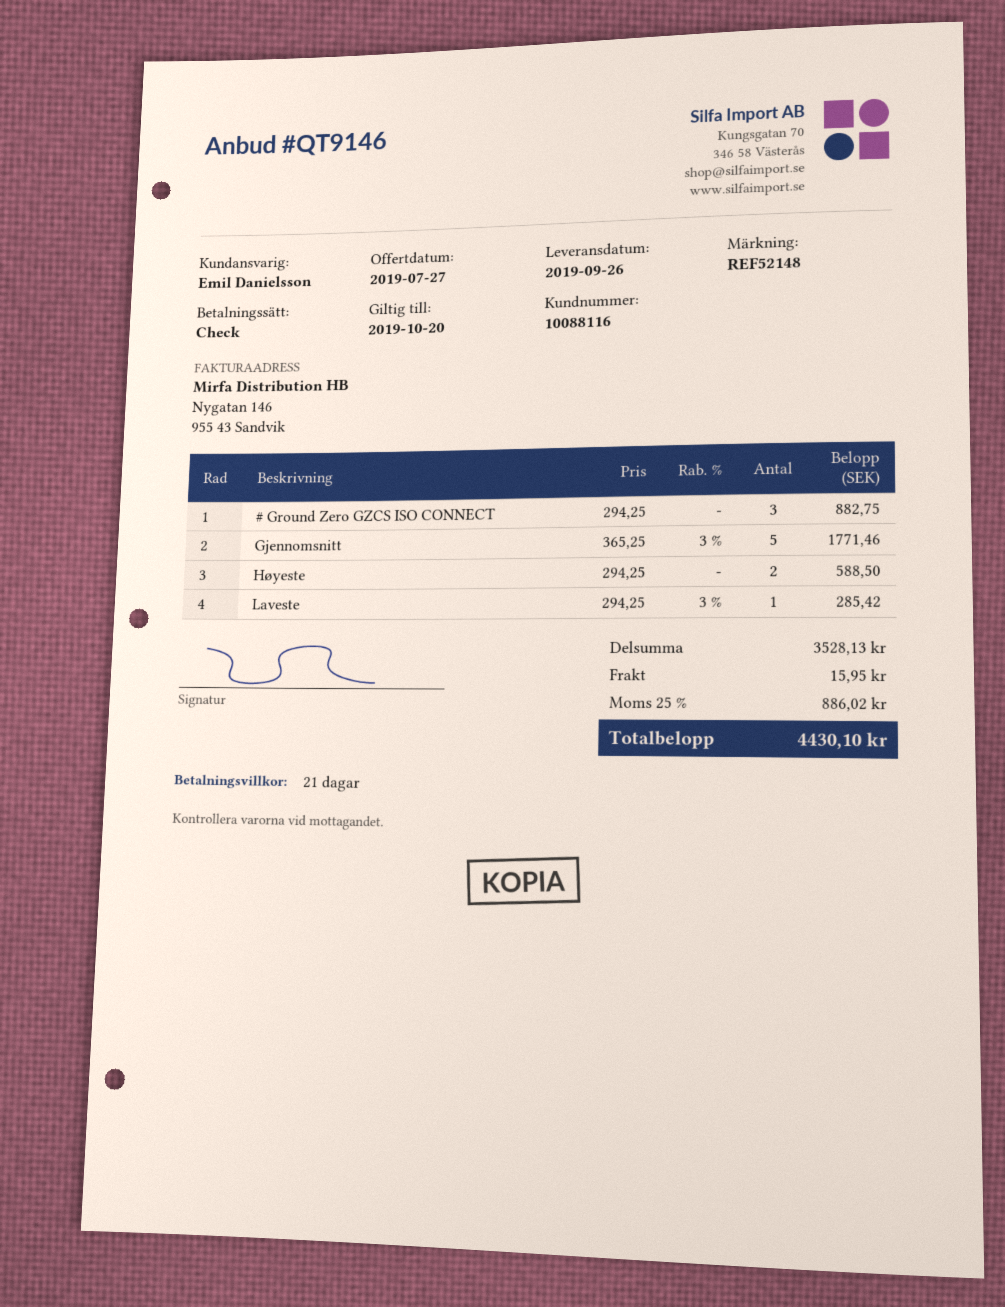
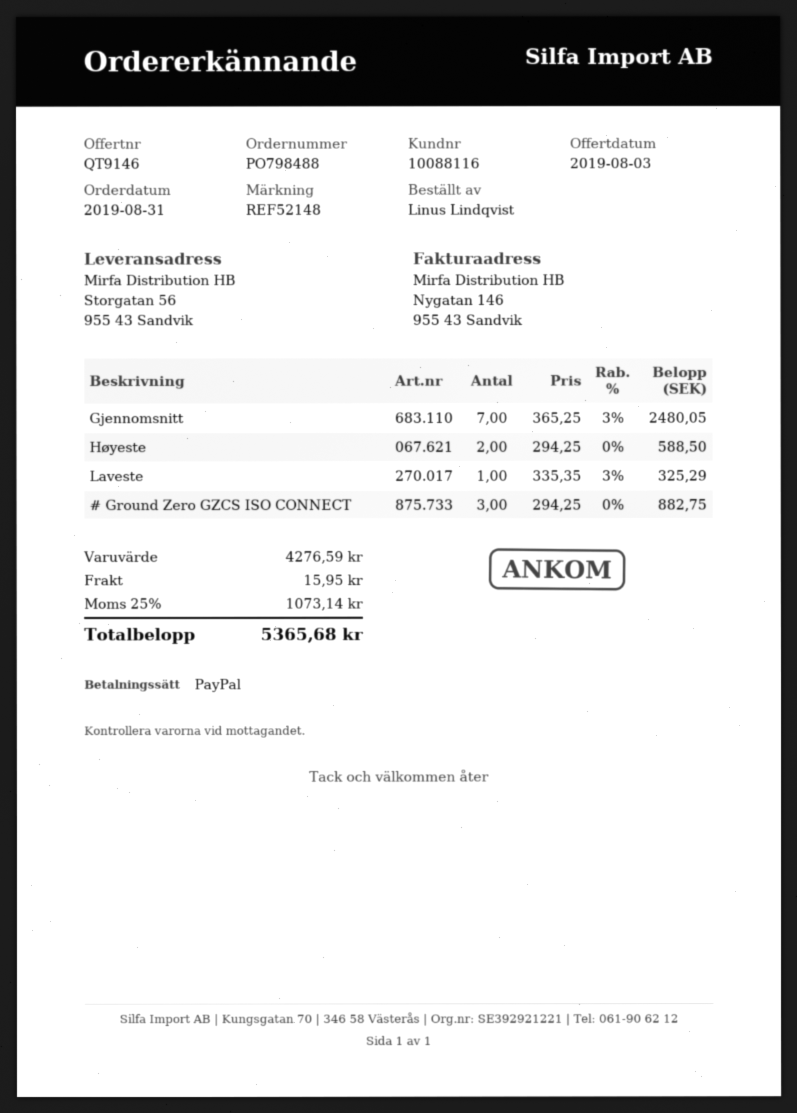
quote date: 2019-07-27 -> 2019-08-03
payment method: cheque -> PayPal
Gjennomsnitt: 5 x 365.25 - 3% = 1771.46 -> 7 x 365.25 - 3% = 2480.05
Laveste: 1 x 294.25 - 3% = 285.42 -> 1 x 335.35 - 3% = 325.29
subtotal: 3528.13 -> 4276.59
tax: 25% = 886.02 -> 25% = 1073.14
total: 4430.10 -> 5365.68

